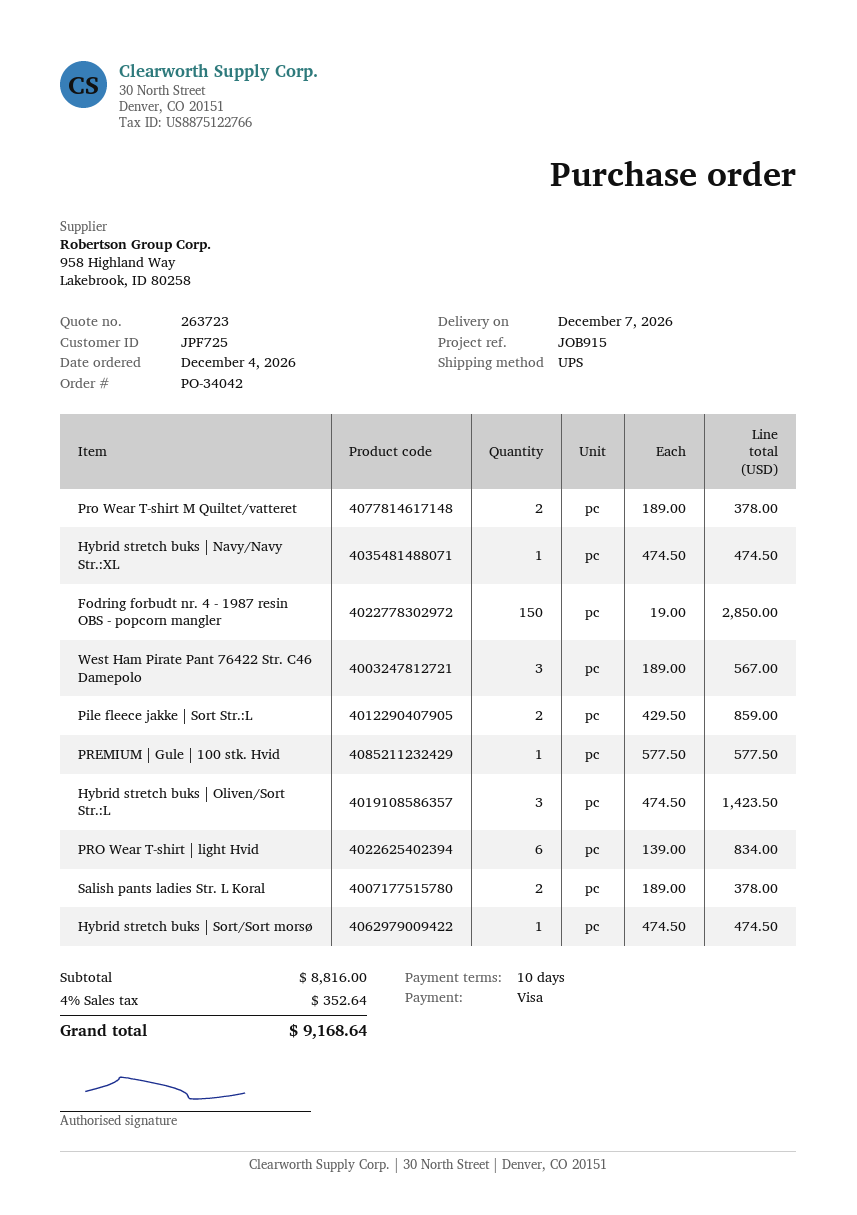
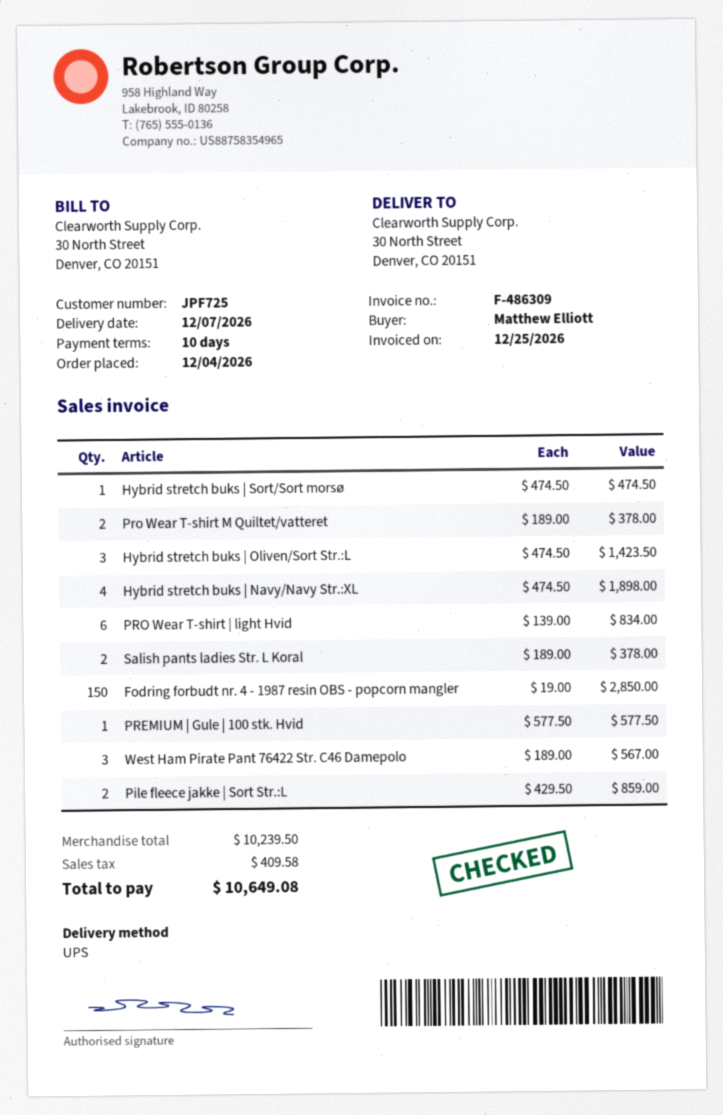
Hybrid stretch buks | Navy/Navy Str.:XL: 1 x 474.50 = 474.50 -> 4 x 474.50 = 1898.00
subtotal: 8816.00 -> 10239.50
tax: 352.64 -> 409.58
total: 9168.64 -> 10649.08

